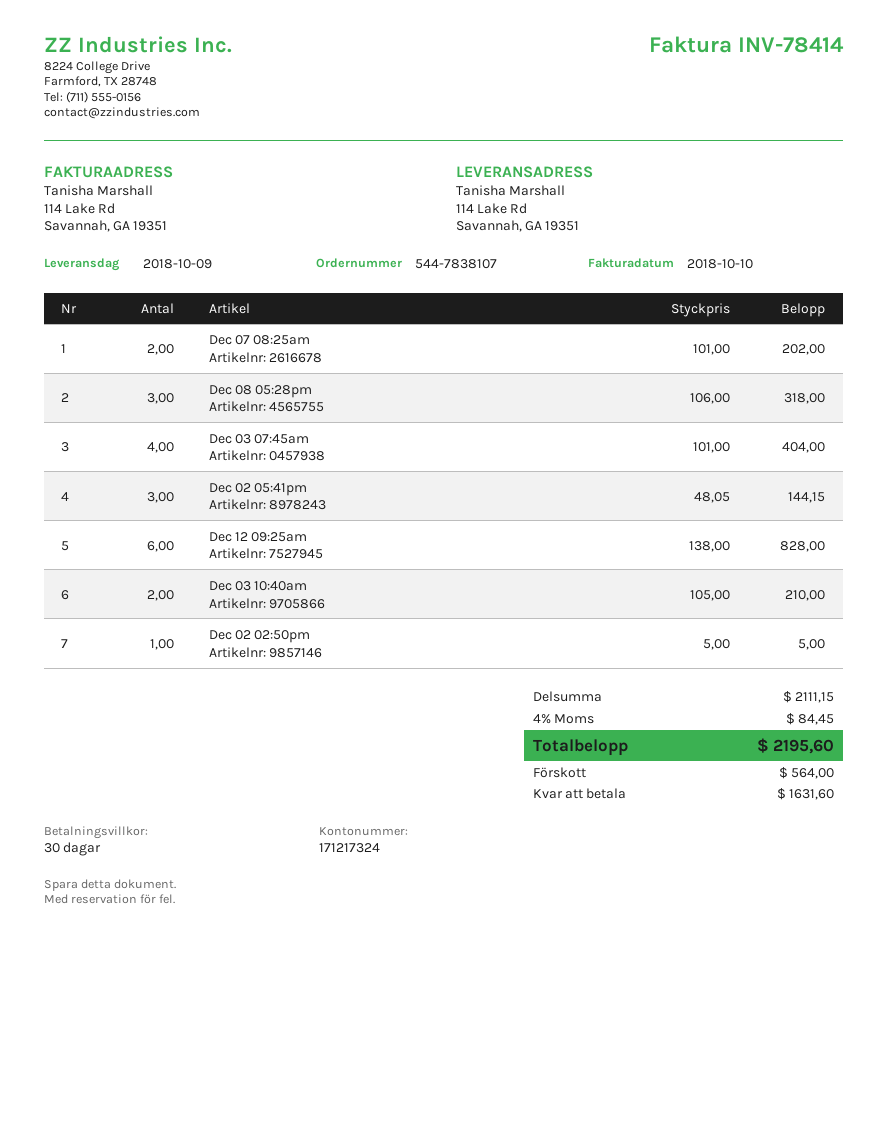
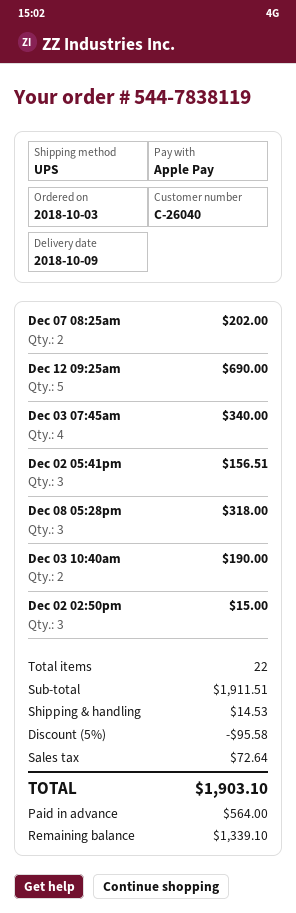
order number: 544-7838107 -> 544-7838119
Dec 03 07:45am: 4 for 404.00 -> 4 for 340.00
Dec 02 05:41pm: 3 for 144.15 -> 3 for 156.51
Dec 12 09:25am: 6 for 828.00 -> 5 for 690.00
Dec 03 10:40am: 2 for 210.00 -> 2 for 190.00
Dec 02 02:50pm: 1 for 5.00 -> 3 for 15.00
subtotal: 2111.15 -> 1911.51
discount: none -> 5% = 95.58
shipping: none -> 14.53
tax: 84.45 -> 72.64
total: 2195.60 -> 1903.10
balance: 1631.60 -> 1339.10

